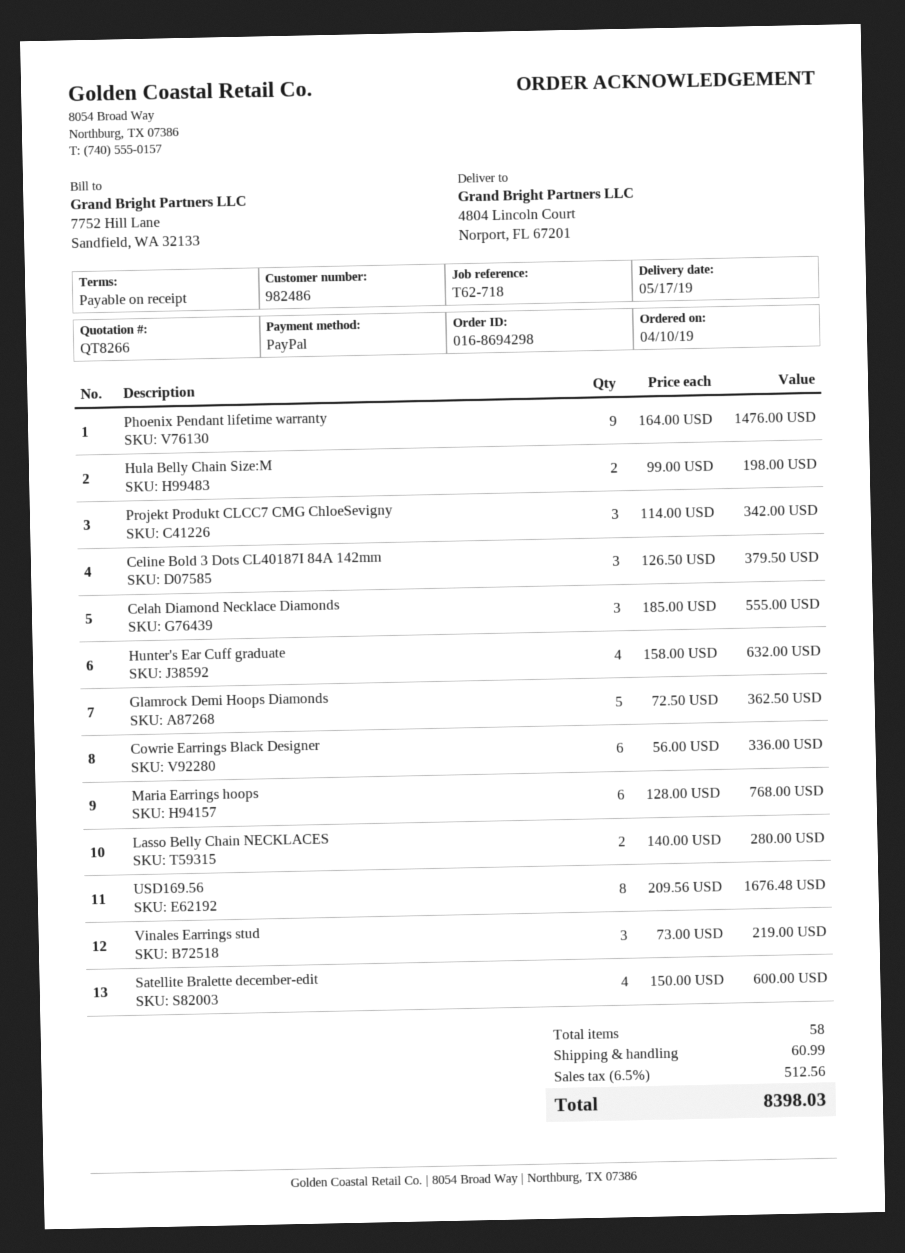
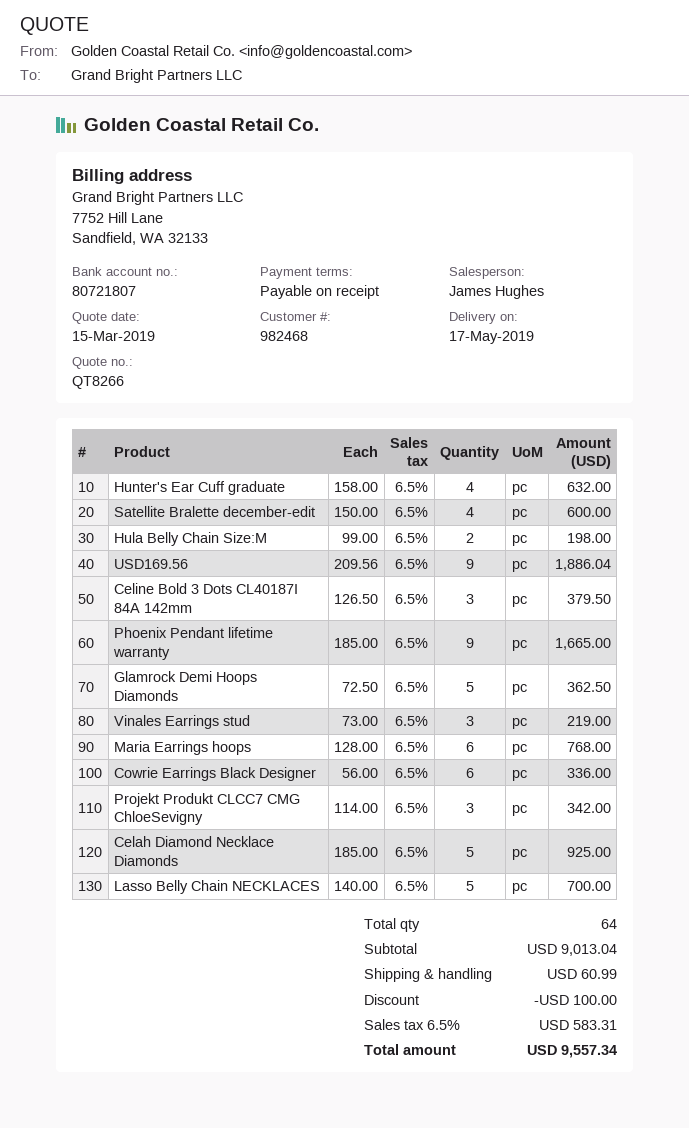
customer number: 982486 -> 982468
Phoenix Pendant lifetime warranty: 9 x 164.00 = 1476.00 -> 9 x 185.00 = 1665.00
Celah Diamond Necklace Diamonds: 3 x 185.00 = 555.00 -> 5 x 185.00 = 925.00
Lasso Belly Chain NECKLACES: 2 x 140.00 = 280.00 -> 5 x 140.00 = 700.00
USD169.56: 8 x 209.56 = 1676.48 -> 9 x 209.56 = 1886.04
total quantity: 58 -> 64
discount: none -> 100.00
tax: 6.5% = 512.56 -> 6.5% = 583.31
total: 8398.03 -> 9557.34

